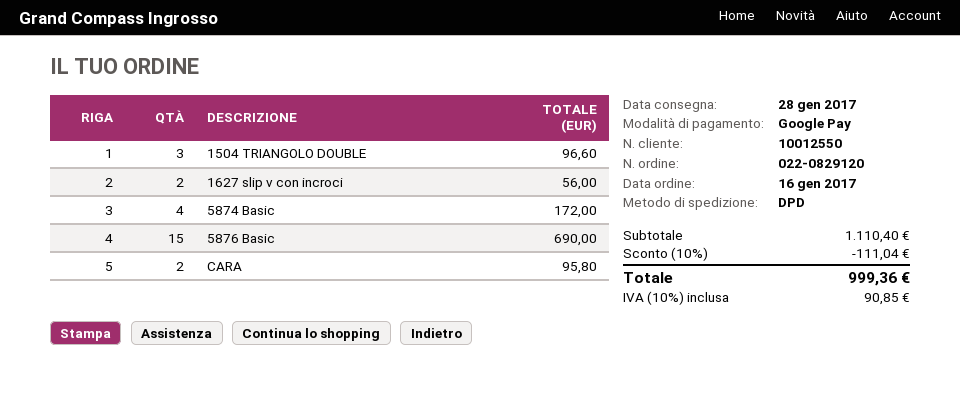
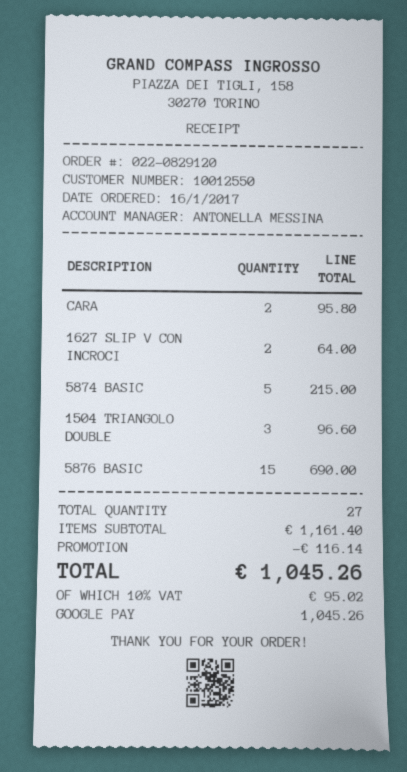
1627 slip v con incroci: 2 for 56.00 -> 2 for 64.00
5874 Basic: 4 for 172.00 -> 5 for 215.00
subtotal: 1110.40 -> 1161.40
discount: 111.04 -> 116.14
tax: 10% = 90.85 -> 10% = 95.02
total: 999.36 -> 1045.26

